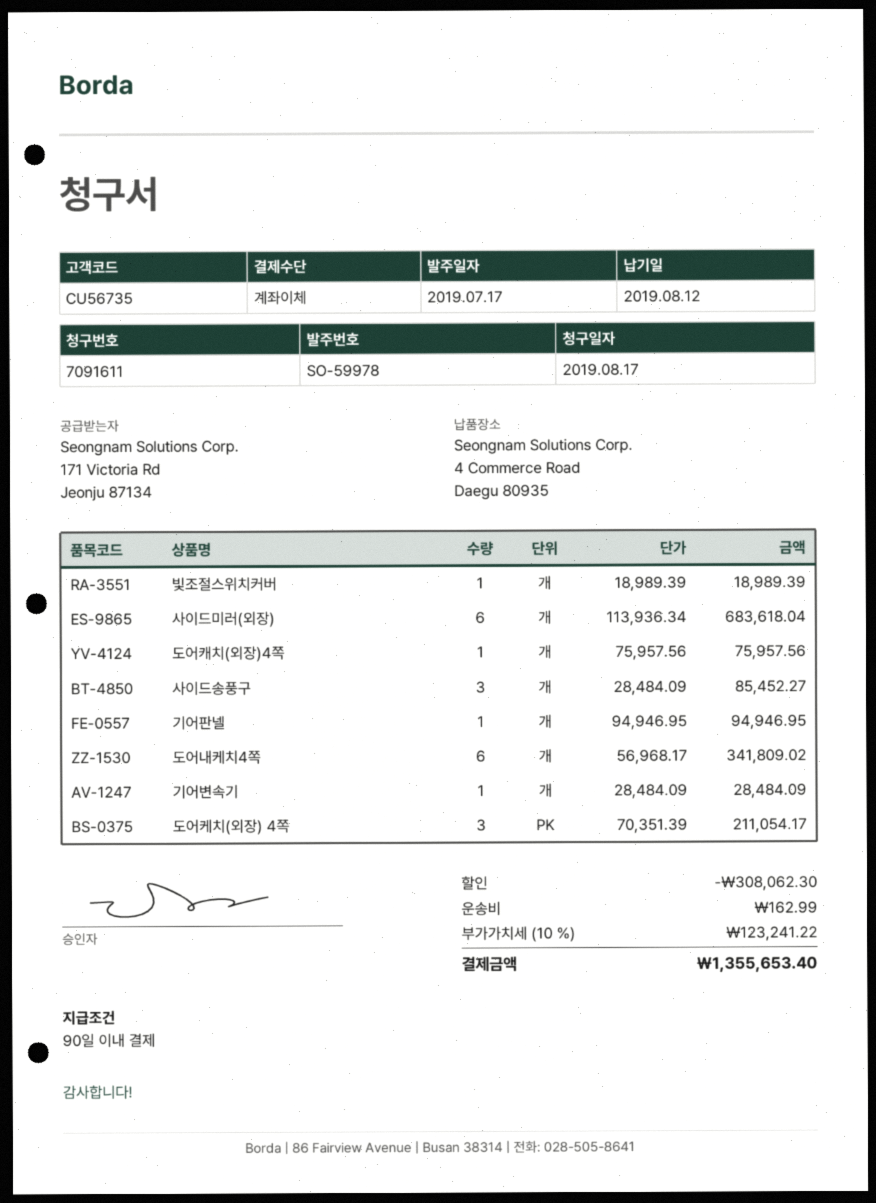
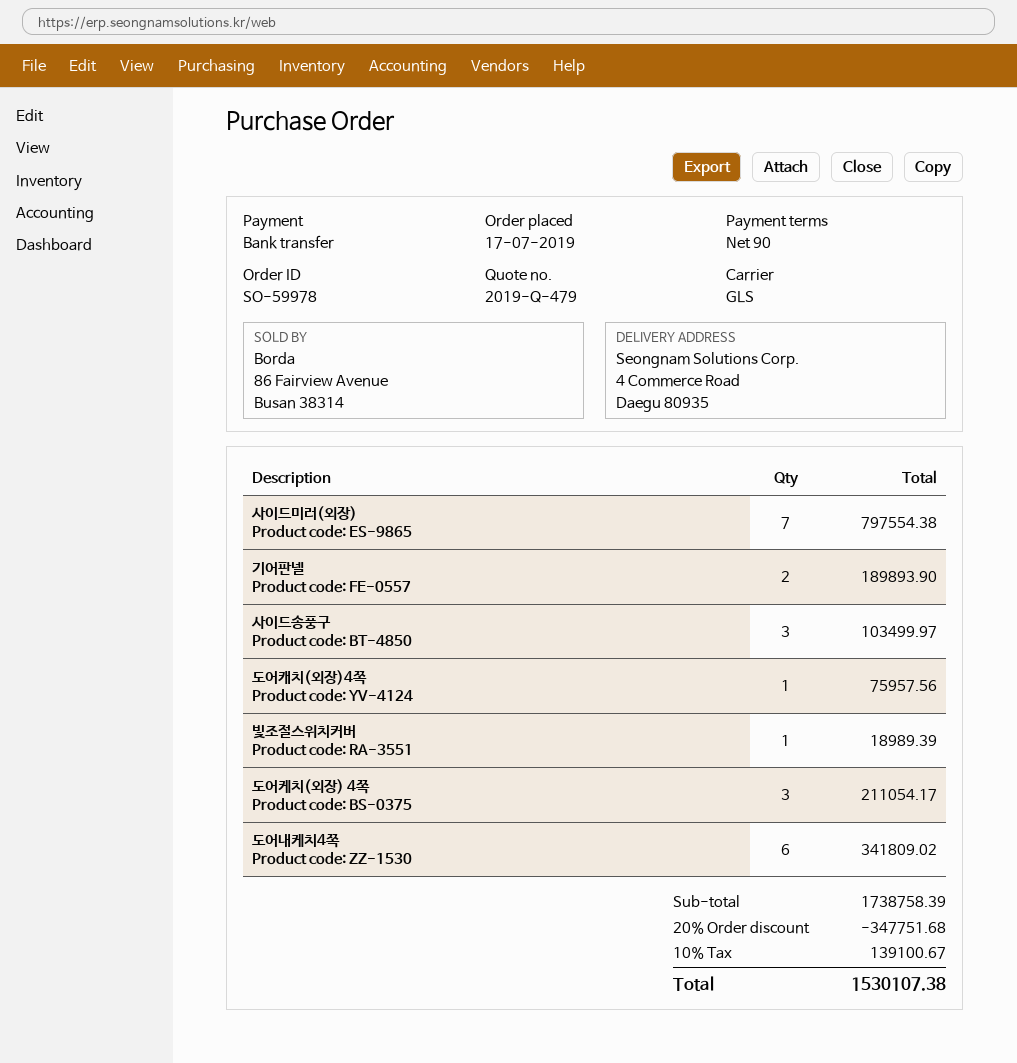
사이드미러(외장): 6 for 683618.04 -> 7 for 797554.38
사이드송풍구: 3 for 85452.27 -> 3 for 103499.97
기어판넬: 1 for 94946.95 -> 2 for 189893.90
기어변속기: 1 for 28484.09 -> none
discount: 308062.30 -> 347751.68
shipping: 162.99 -> none
tax: 10% = 123241.22 -> 10% = 139100.67
total: 1355653.40 -> 1530107.38

